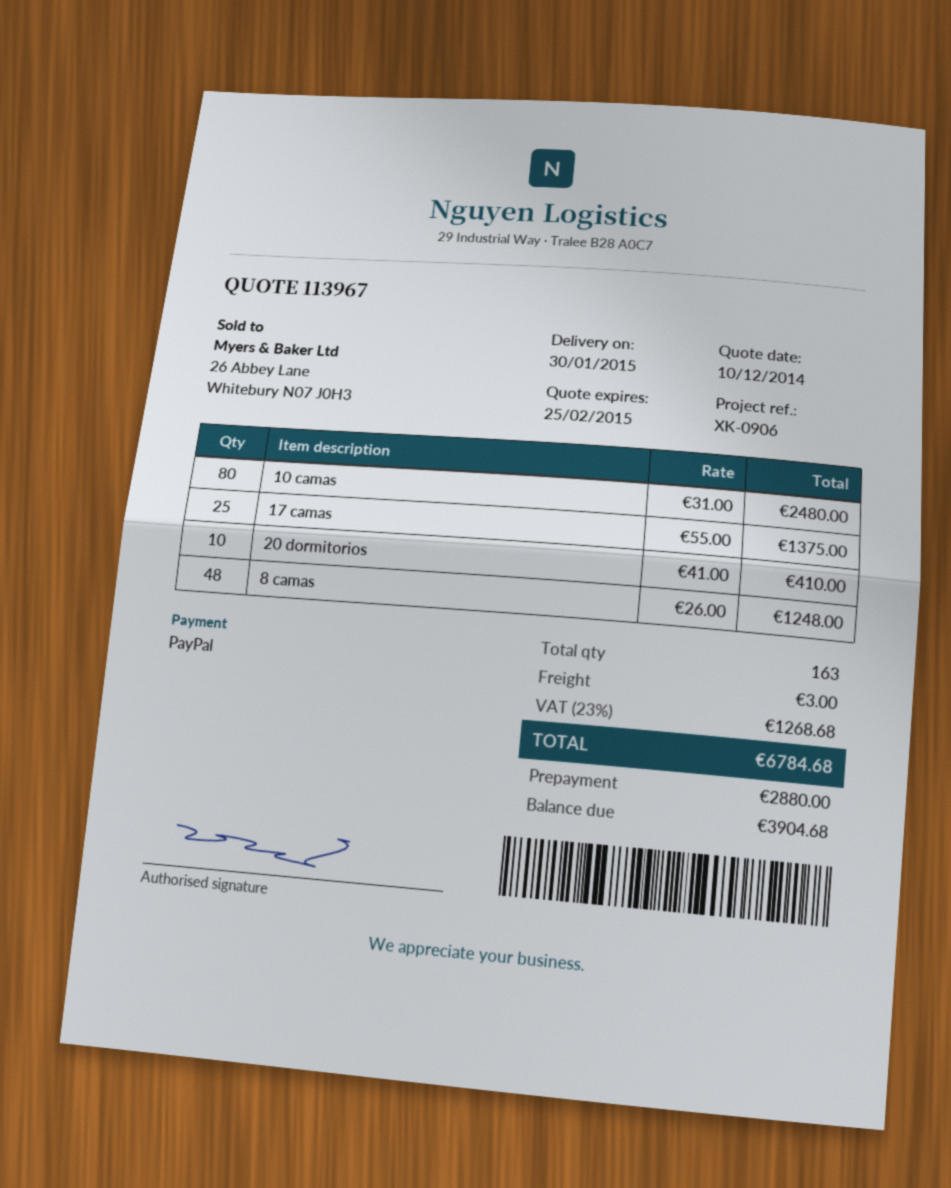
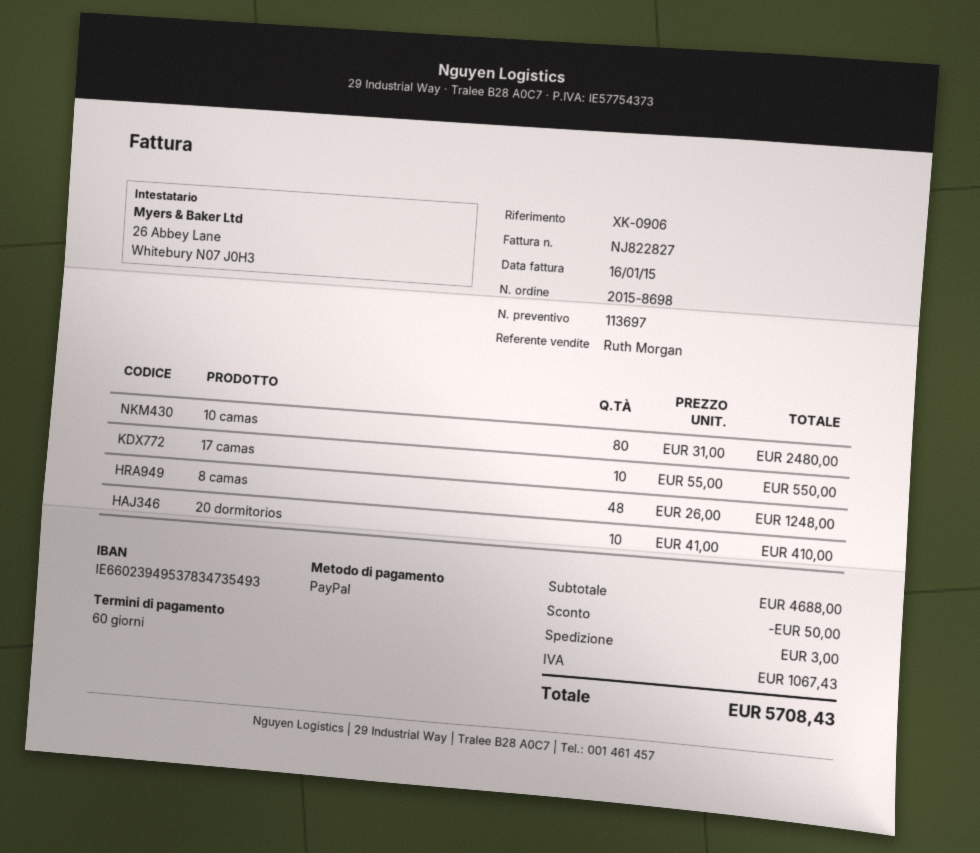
quote number: 113967 -> 113697
17 camas: 25 x 55.00 = 1375.00 -> 10 x 55.00 = 550.00
discount: none -> 50.00
tax: 1268.68 -> 1067.43
total: 6784.68 -> 5708.43

